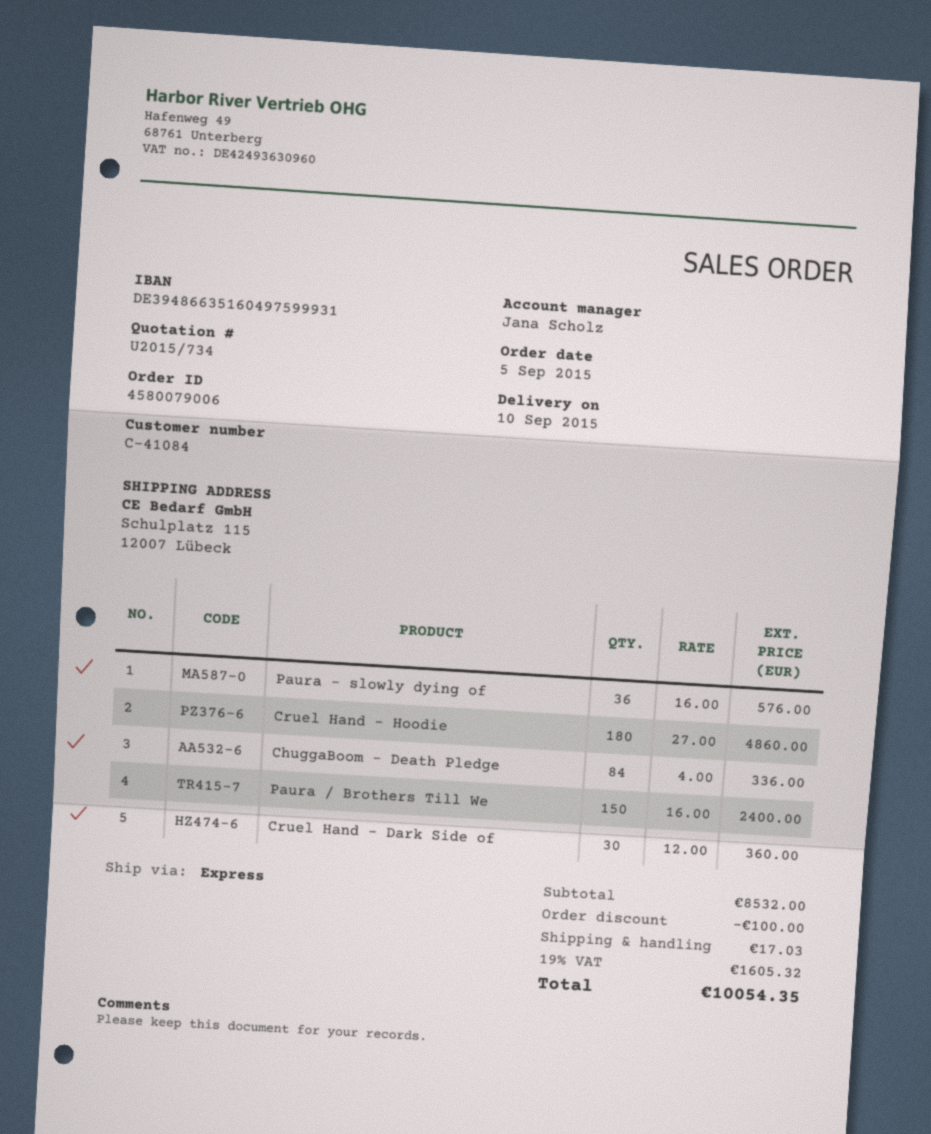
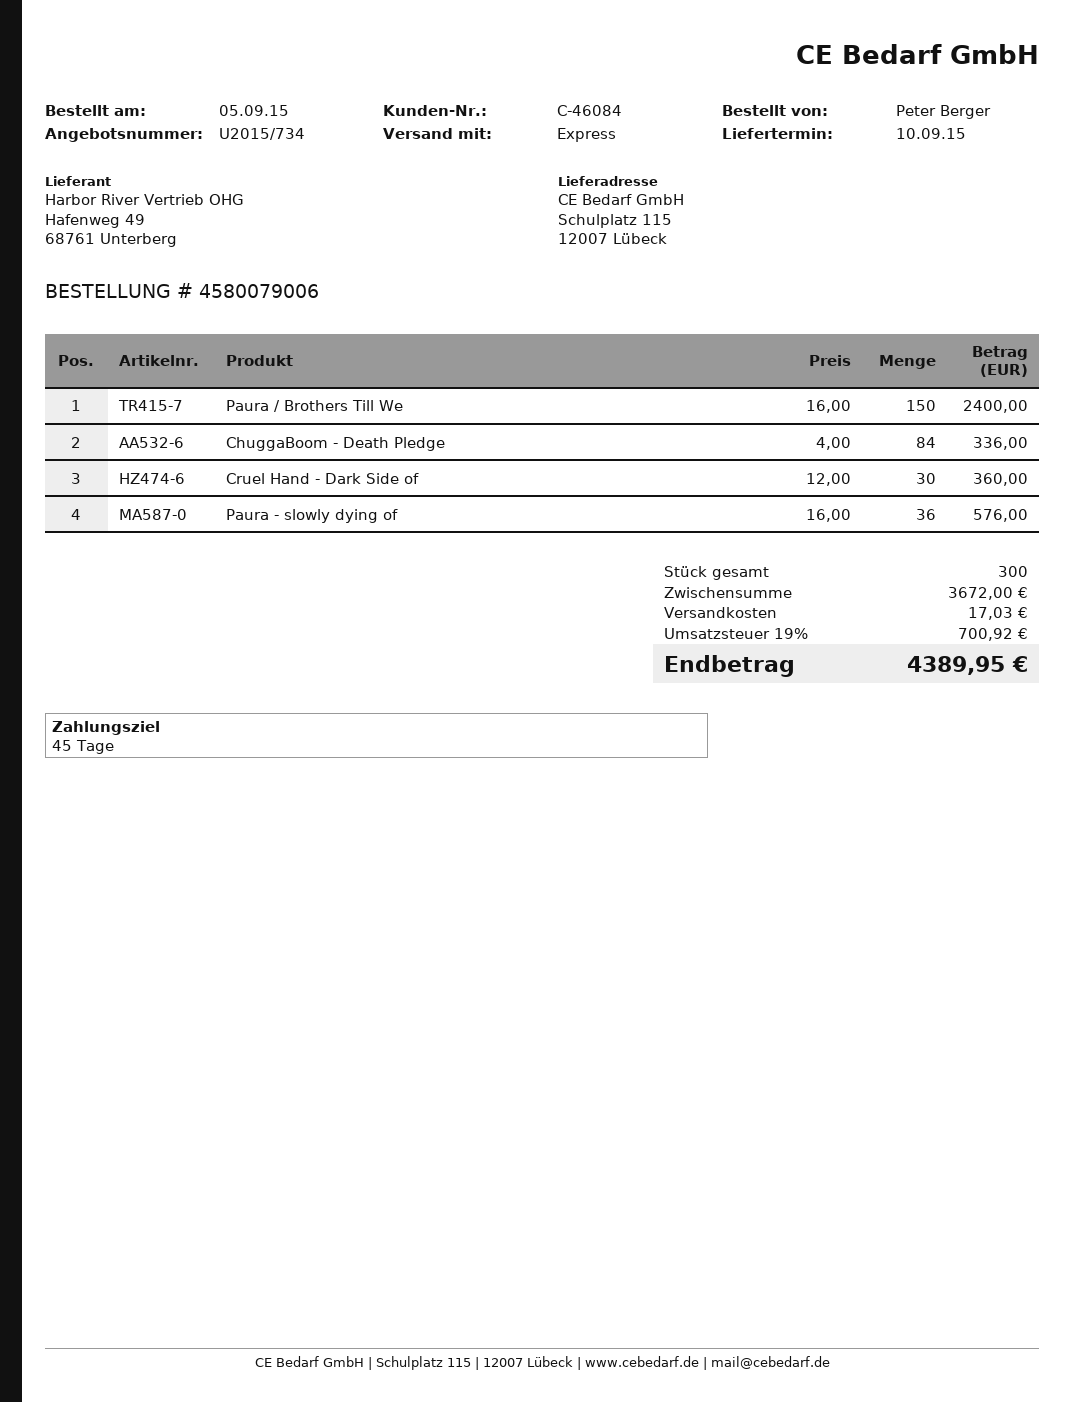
customer number: C-41084 -> C-46084
Cruel Hand - Hoodie: 180 x 27.00 = 4860.00 -> none
subtotal: 8532.00 -> 3672.00
discount: 100.00 -> none
tax: 19% = 1605.32 -> 19% = 700.92
total: 10054.35 -> 4389.95

